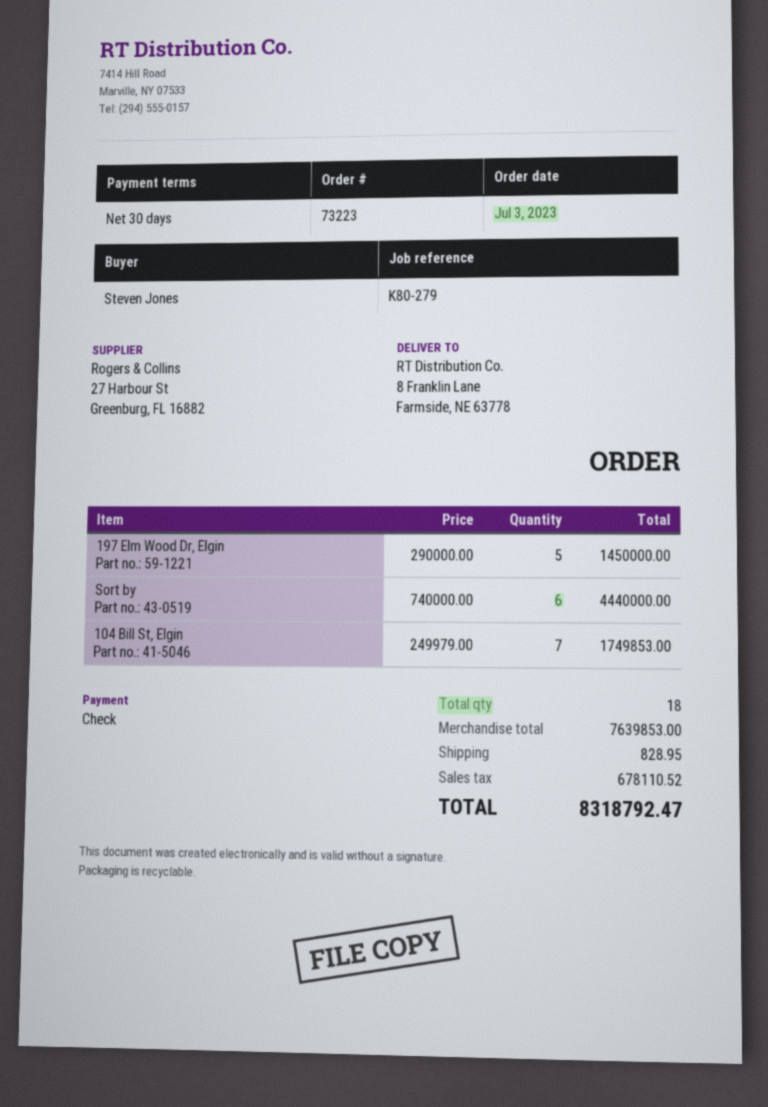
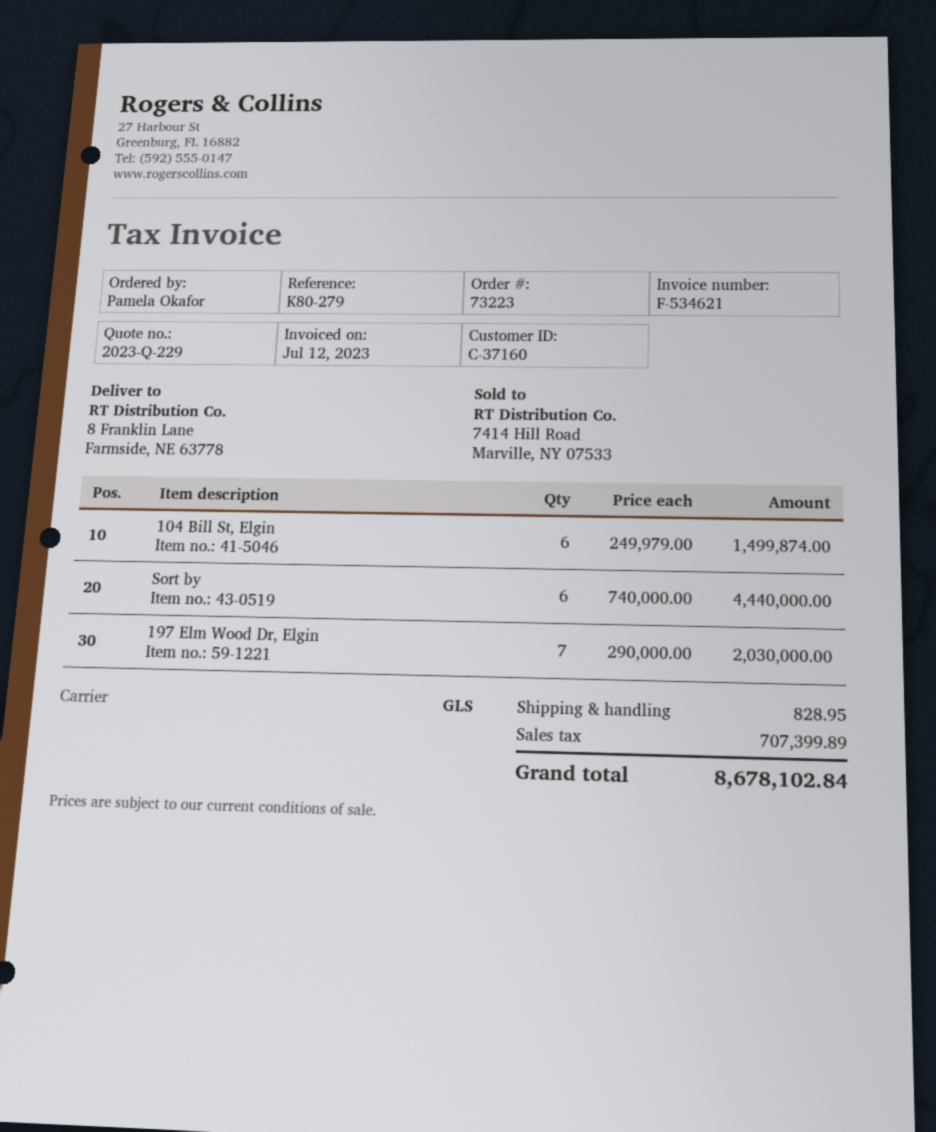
ordered by: Steven Jones -> Pamela Okafor
197 Elm Wood Dr, Elgin: 5 x 290000.00 = 1450000.00 -> 7 x 290000.00 = 2030000.00
104 Bill St, Elgin: 7 x 249979.00 = 1749853.00 -> 6 x 249979.00 = 1499874.00
tax: 678110.52 -> 707399.89
total: 8318792.47 -> 8678102.84

